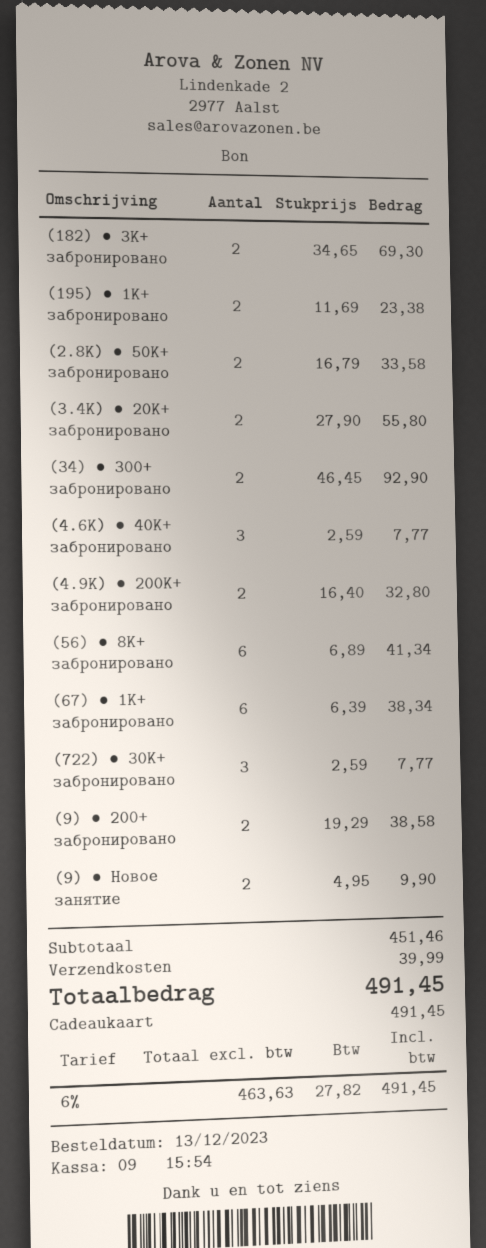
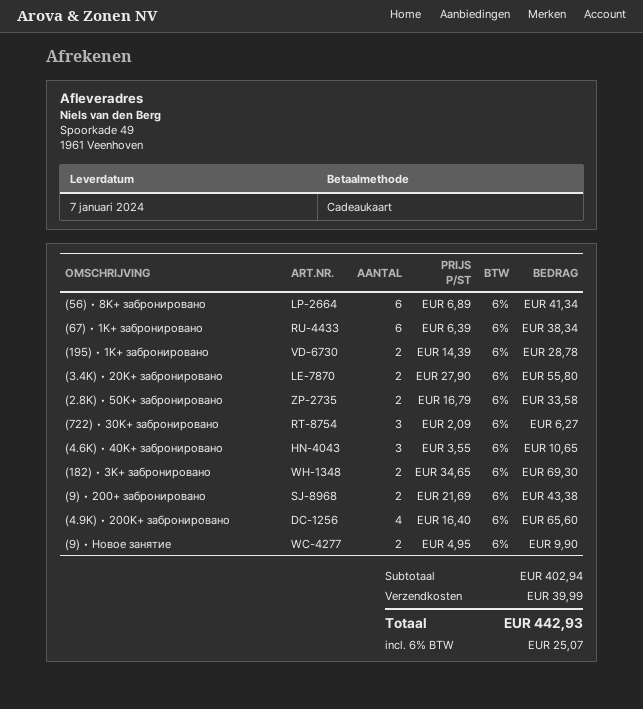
(195) • 1K+ забронировано: 2 x 11.69 = 23.38 -> 2 x 14.39 = 28.78
(34) • 300+ забронировано: 2 x 46.45 = 92.90 -> none
(4.6K) • 40K+ забронировано: 3 x 2.59 = 7.77 -> 3 x 3.55 = 10.65
(4.9K) • 200K+ забронировано: 2 x 16.40 = 32.80 -> 4 x 16.40 = 65.60
(722) • 30K+ забронировано: 3 x 2.59 = 7.77 -> 3 x 2.09 = 6.27
(9) • 200+ забронировано: 2 x 19.29 = 38.58 -> 2 x 21.69 = 43.38
subtotal: 451.46 -> 402.94
tax: 6% = 27.82 -> 6% = 25.07
total: 491.45 -> 442.93

